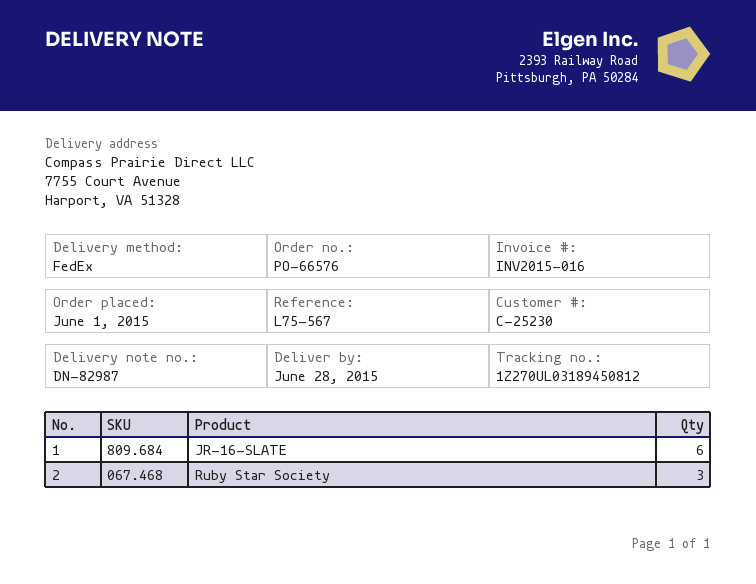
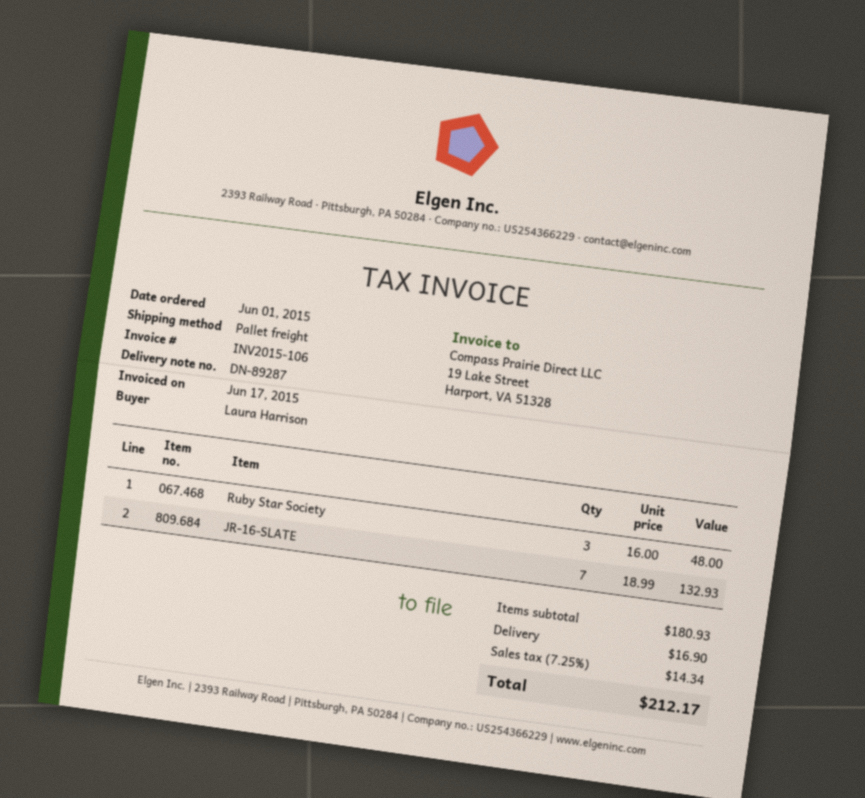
delivery note number: DN-82987 -> DN-89287
invoice number: INV2015-016 -> INV2015-106
shipping method: FedEx -> pallet freight
JR-16-SLATE: 6 -> 7

